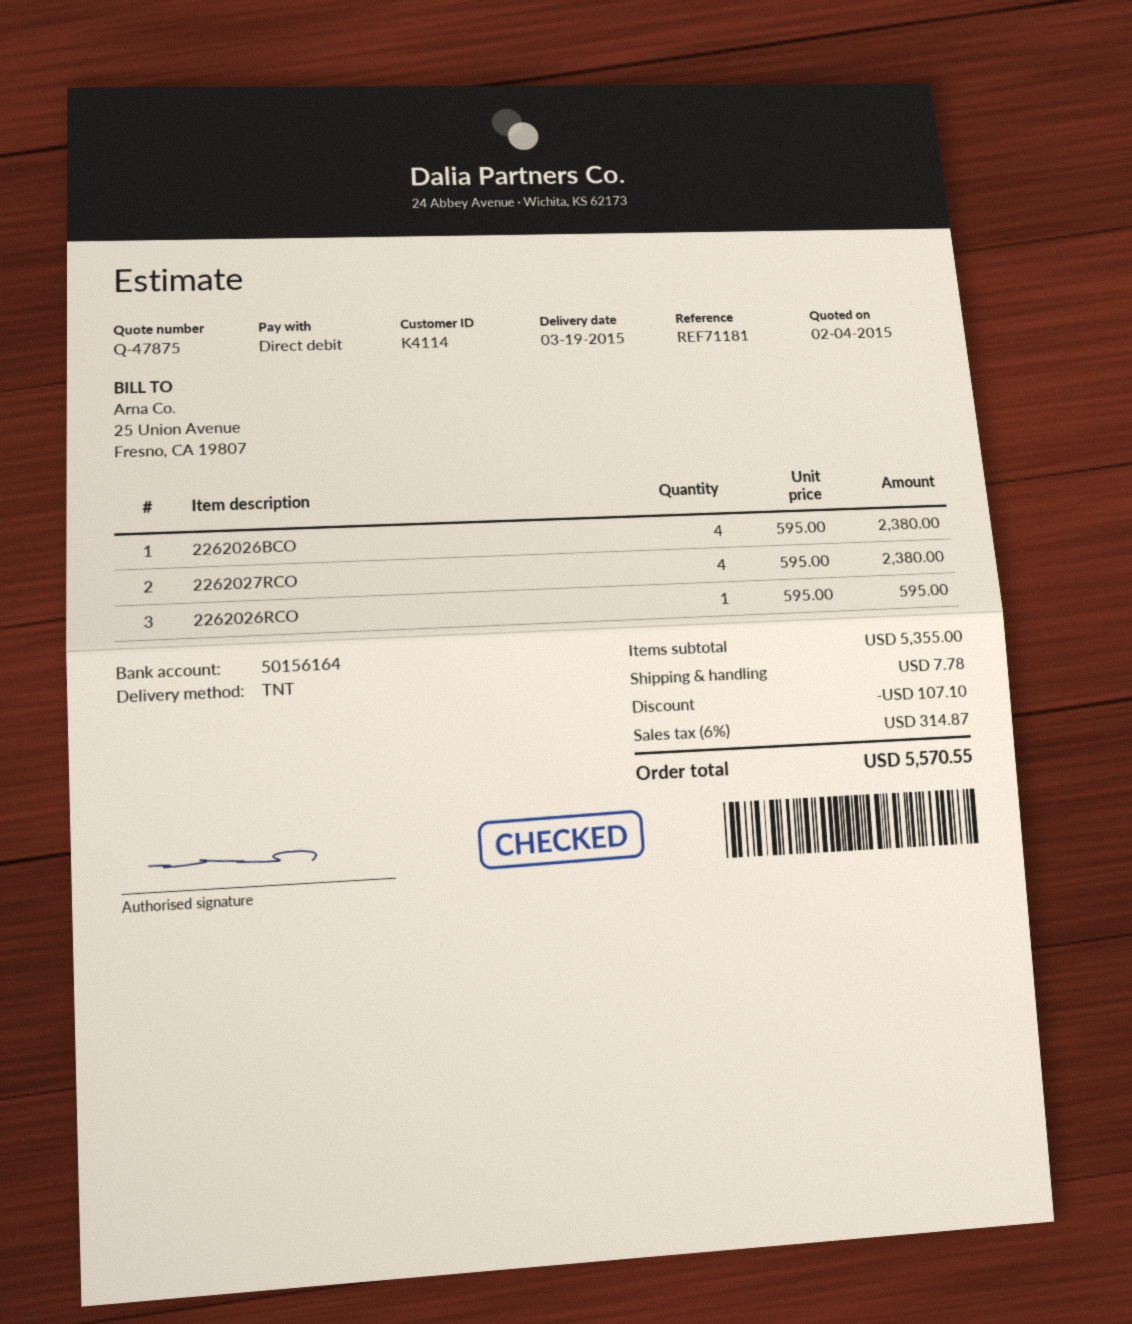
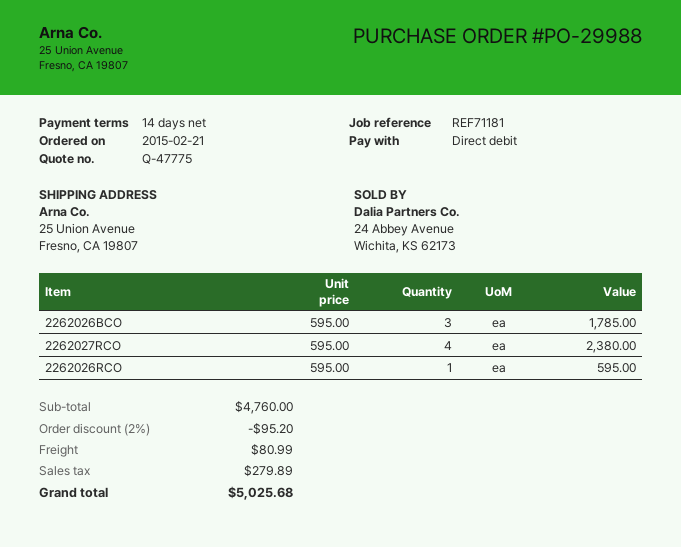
quote number: Q-47875 -> Q-47775
2262026BCO: 4 x 595.00 = 2380.00 -> 3 x 595.00 = 1785.00
subtotal: 5355.00 -> 4760.00
discount: 107.10 -> 95.20
shipping: 7.78 -> 80.99
tax: 314.87 -> 279.89
total: 5570.55 -> 5025.68

